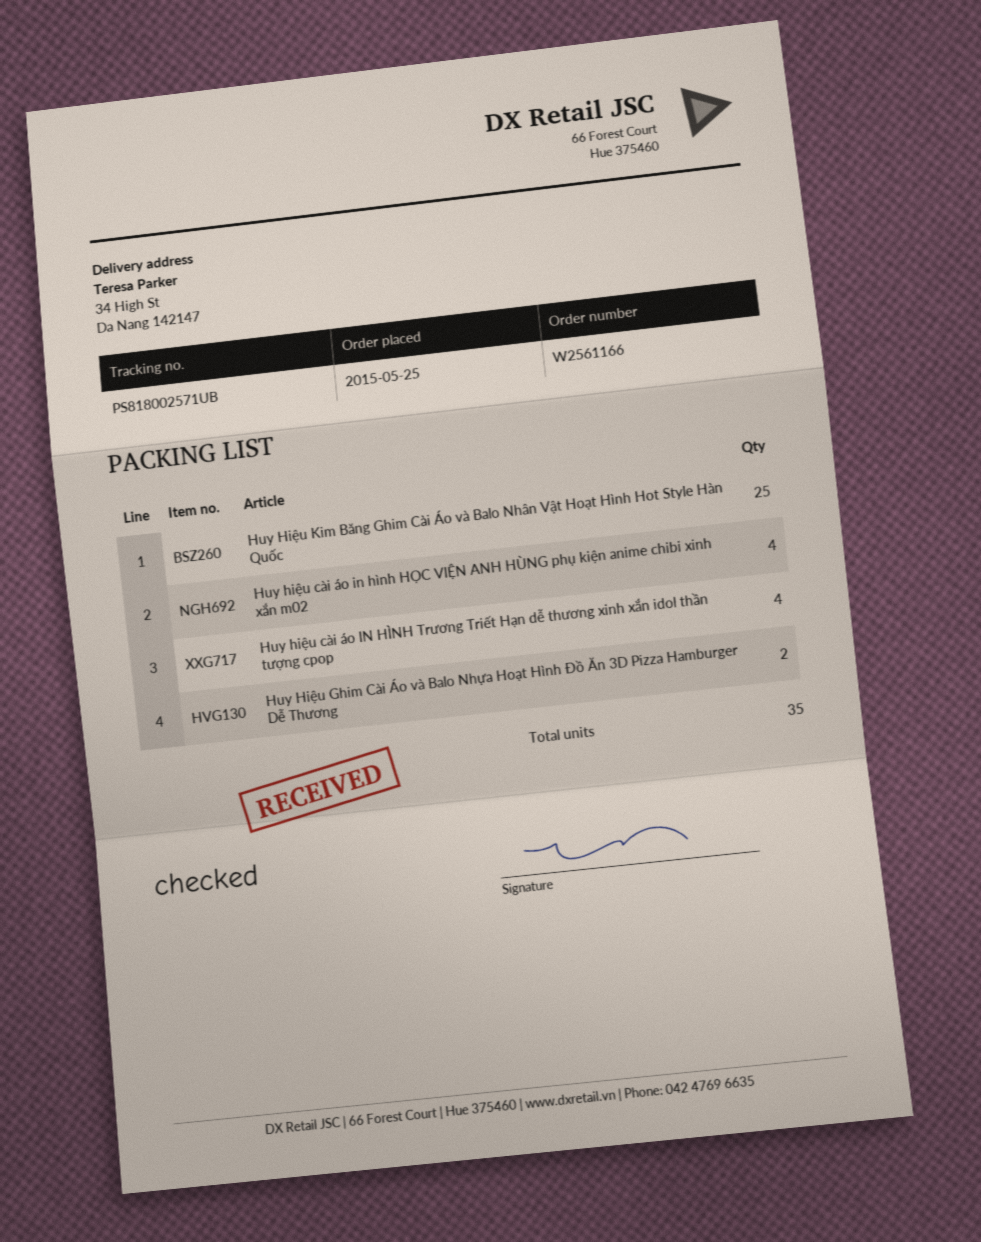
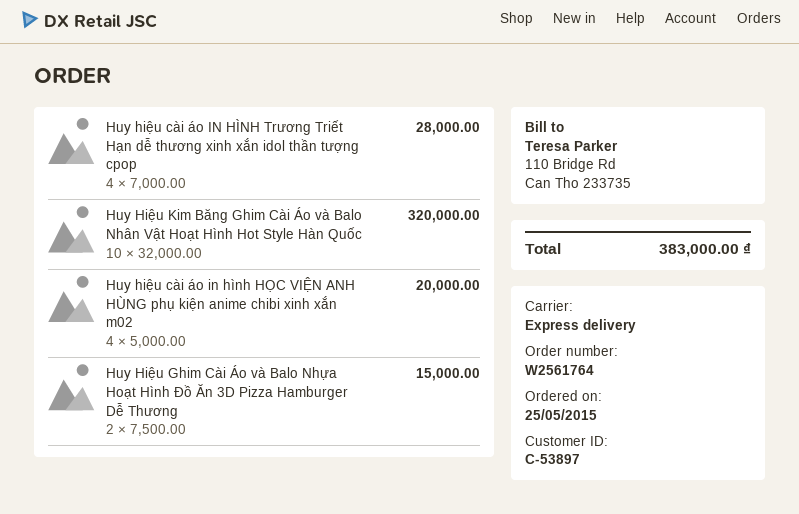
order number: W2561166 -> W2561764
Huy Hiệu Kim Băng Ghim Cài Áo và Balo Nhân Vật Hoạt Hình Hot Style Hàn Quốc: 25 -> 10

